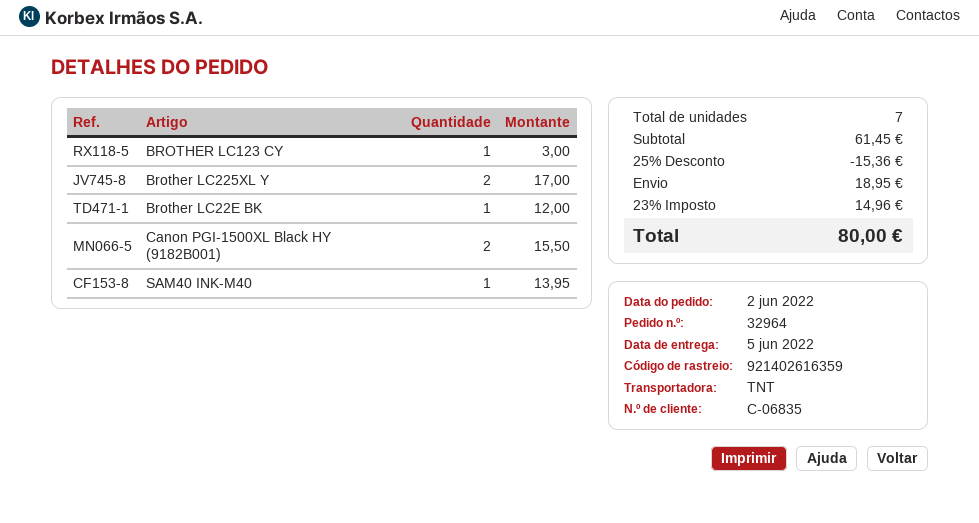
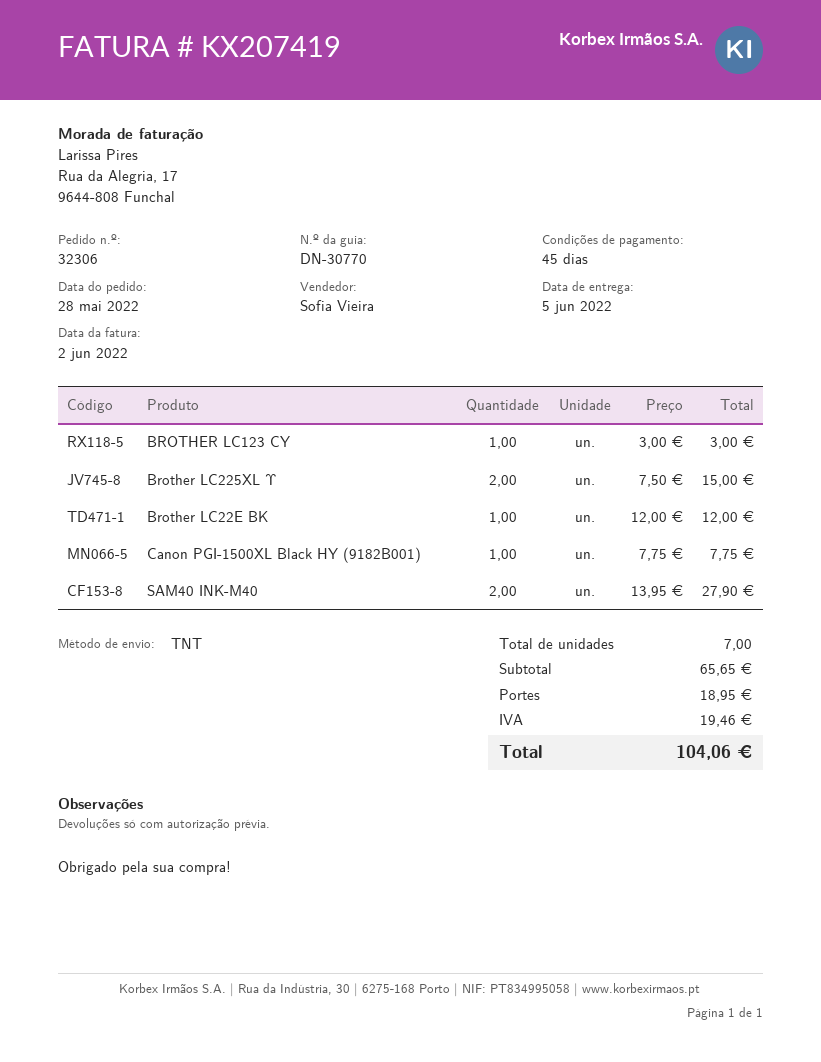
order number: 32964 -> 32306
order date: 2022-06-02 -> 2022-05-28
Brother LC225XL Υ: 2 for 17.00 -> 2 for 15.00
Canon PGI-1500XL Βlack HY (9182B001): 2 for 15.50 -> 1 for 7.75
SAM40 INK-M40: 1 for 13.95 -> 2 for 27.90
subtotal: 61.45 -> 65.65
discount: 25% = 15.36 -> none
tax: 14.96 -> 19.46
total: 80.00 -> 104.06

